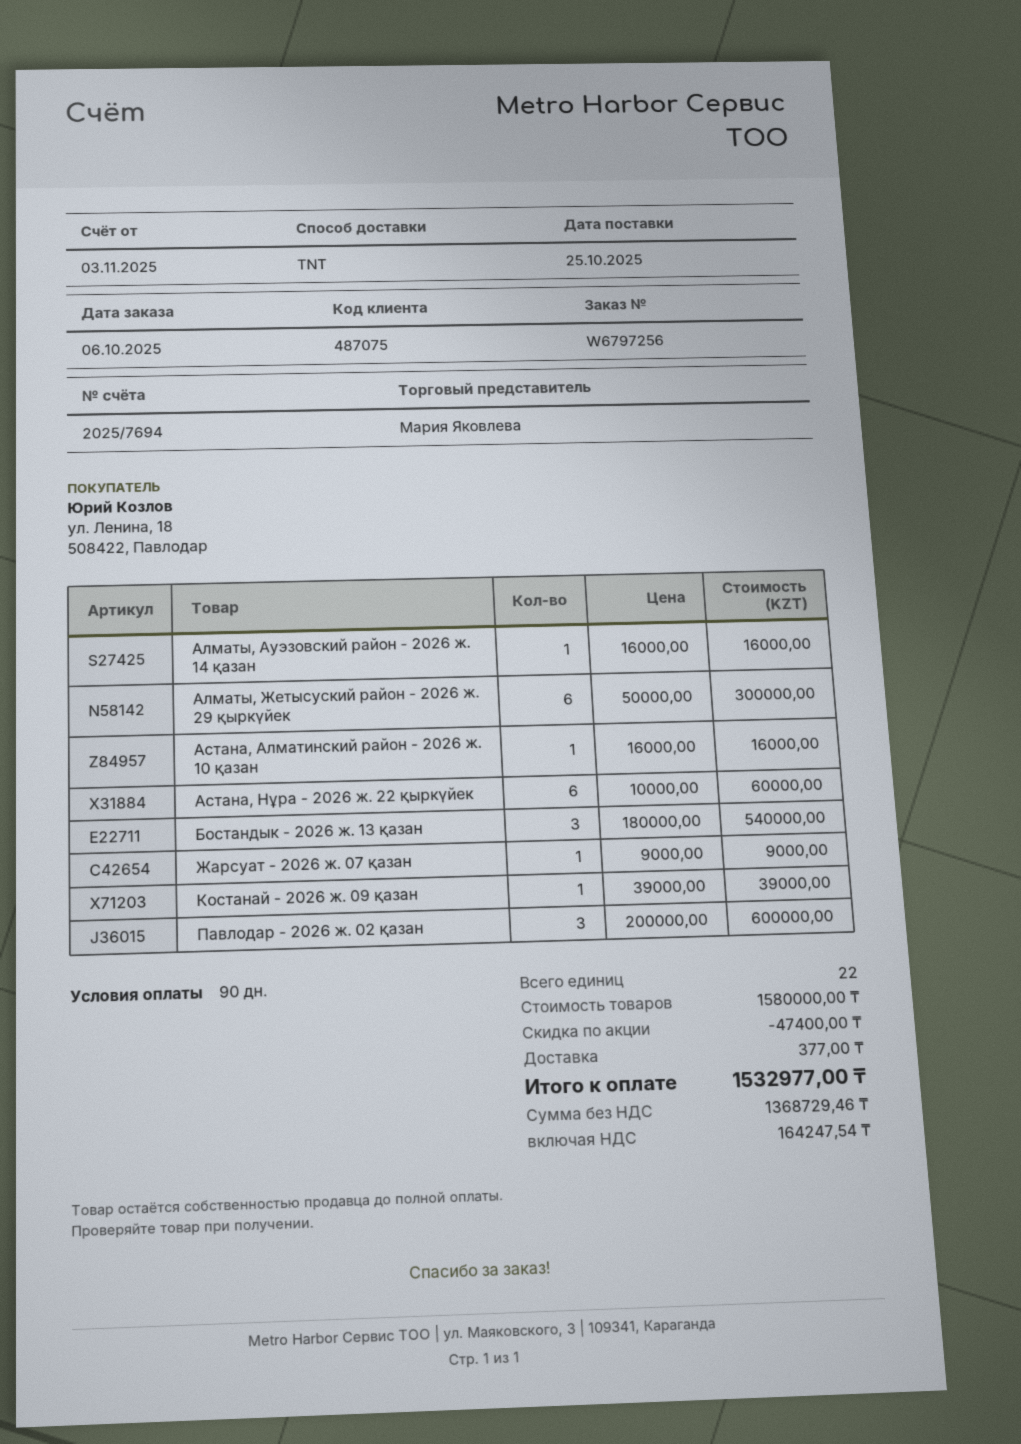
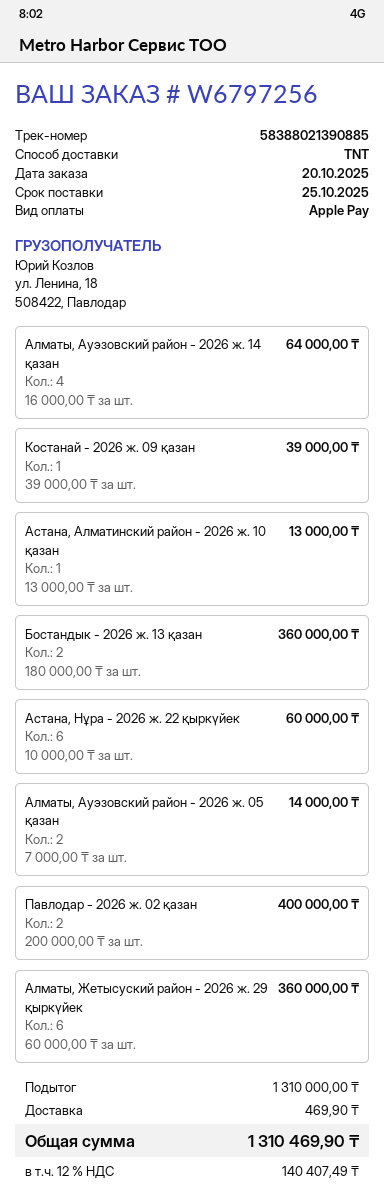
order date: 2025-10-06 -> 2025-10-20
Алматы, Ауэзовский район - 2026 ж. 14 қазан: 1 x 16000.00 = 16000.00 -> 4 x 16000.00 = 64000.00
Алматы, Жетысуский район - 2026 ж. 29 қыркүйек: 6 x 50000.00 = 300000.00 -> 6 x 60000.00 = 360000.00
Астана, Алматинский район - 2026 ж. 10 қазан: 1 x 16000.00 = 16000.00 -> 1 x 13000.00 = 13000.00
Бостандык - 2026 ж. 13 қазан: 3 x 180000.00 = 540000.00 -> 2 x 180000.00 = 360000.00
Жарсуат - 2026 ж. 07 қазан: 1 x 9000.00 = 9000.00 -> none
Павлодар - 2026 ж. 02 қазан: 3 x 200000.00 = 600000.00 -> 2 x 200000.00 = 400000.00
Алматы, Ауэзовский район - 2026 ж. 05 қазан: none -> 2 x 7000.00 = 14000.00
subtotal: 1580000.00 -> 1310000.00
discount: 47400.00 -> none
shipping: 377.00 -> 469.90
tax: 164247.54 -> 140407.49
total: 1532977.00 -> 1310469.90

